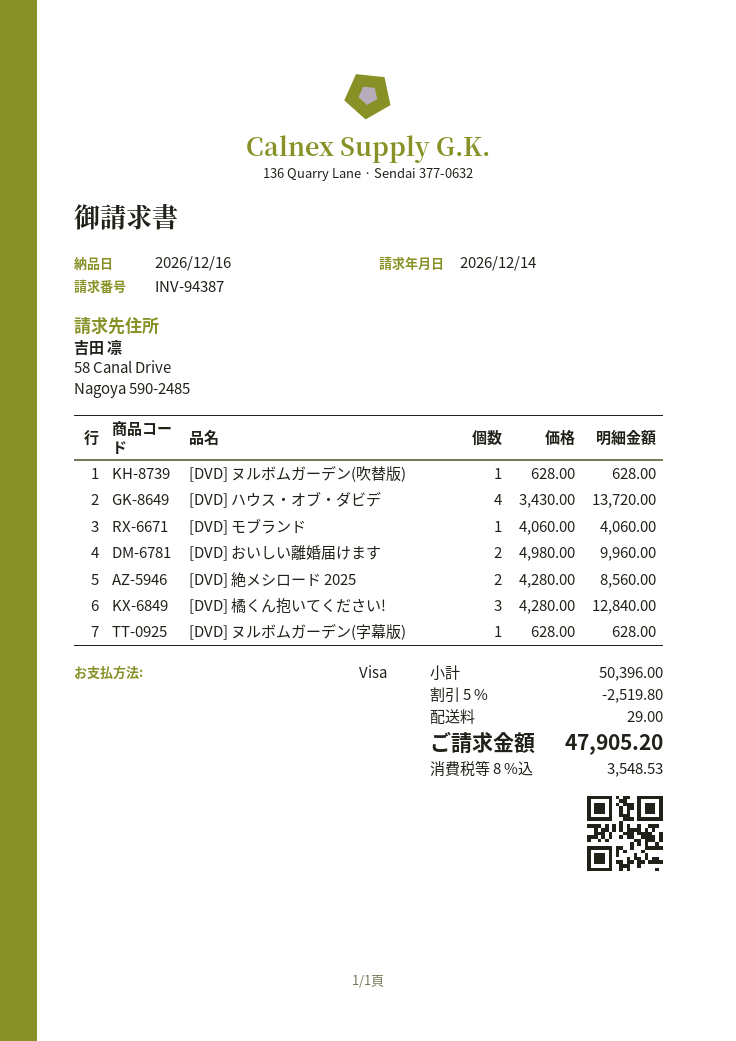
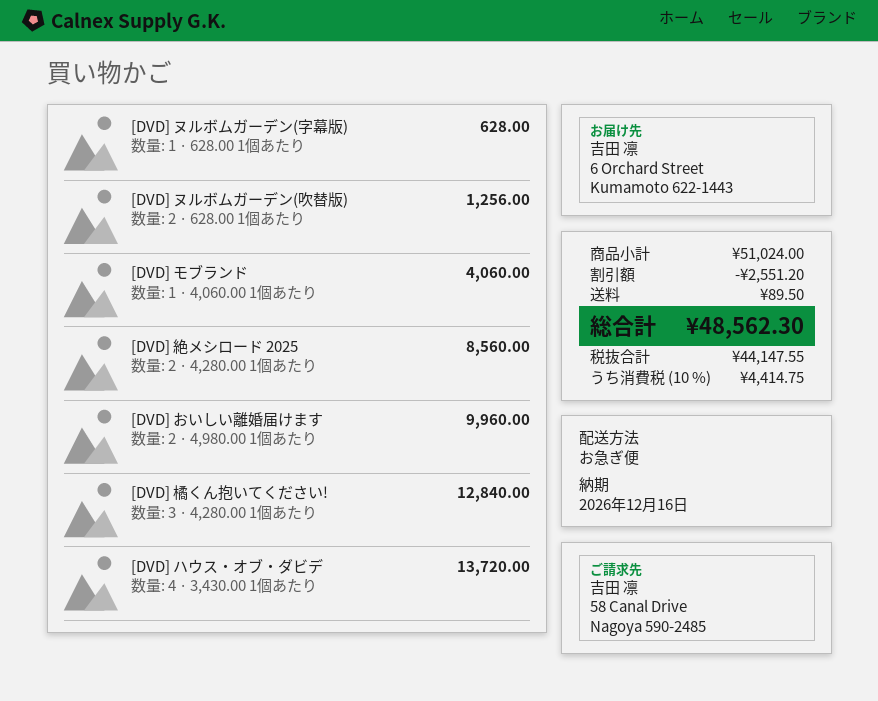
[DVD] ヌルボムガーデン(吹替版): 1 x 628.00 = 628.00 -> 2 x 628.00 = 1256.00
subtotal: 50396.00 -> 51024.00
discount: 2519.80 -> 2551.20
shipping: 29.00 -> 89.50
tax: 8% = 3548.53 -> 10% = 4414.75
total: 47905.20 -> 48562.30

